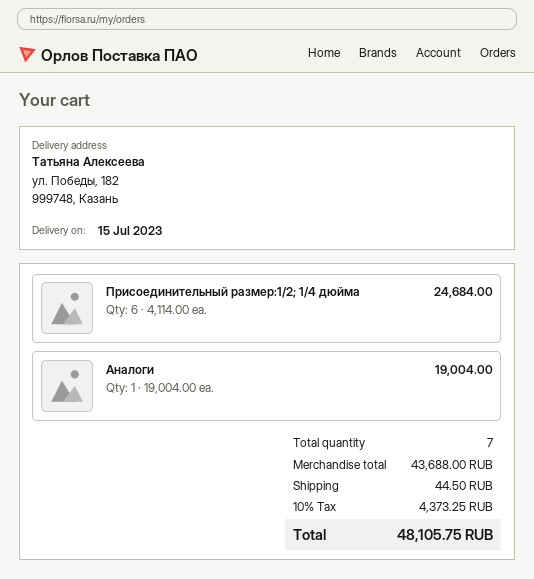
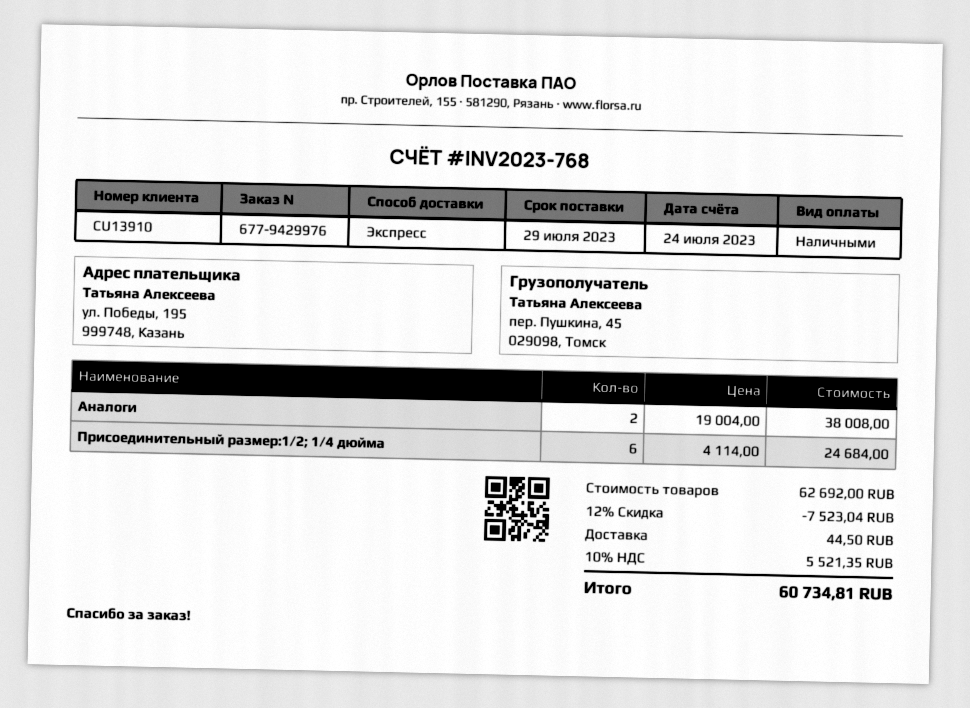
delivery date: 2023-07-15 -> 2023-07-29
ship to: ул. Победы, 182, 999748, Казань -> пер. Пушкина, 45, 029098, Томск
Аналоги: 1 x 19004.00 = 19004.00 -> 2 x 19004.00 = 38008.00
subtotal: 43688.00 -> 62692.00
discount: none -> 12% = 7523.04
tax: 10% = 4373.25 -> 10% = 5521.35
total: 48105.75 -> 60734.81

